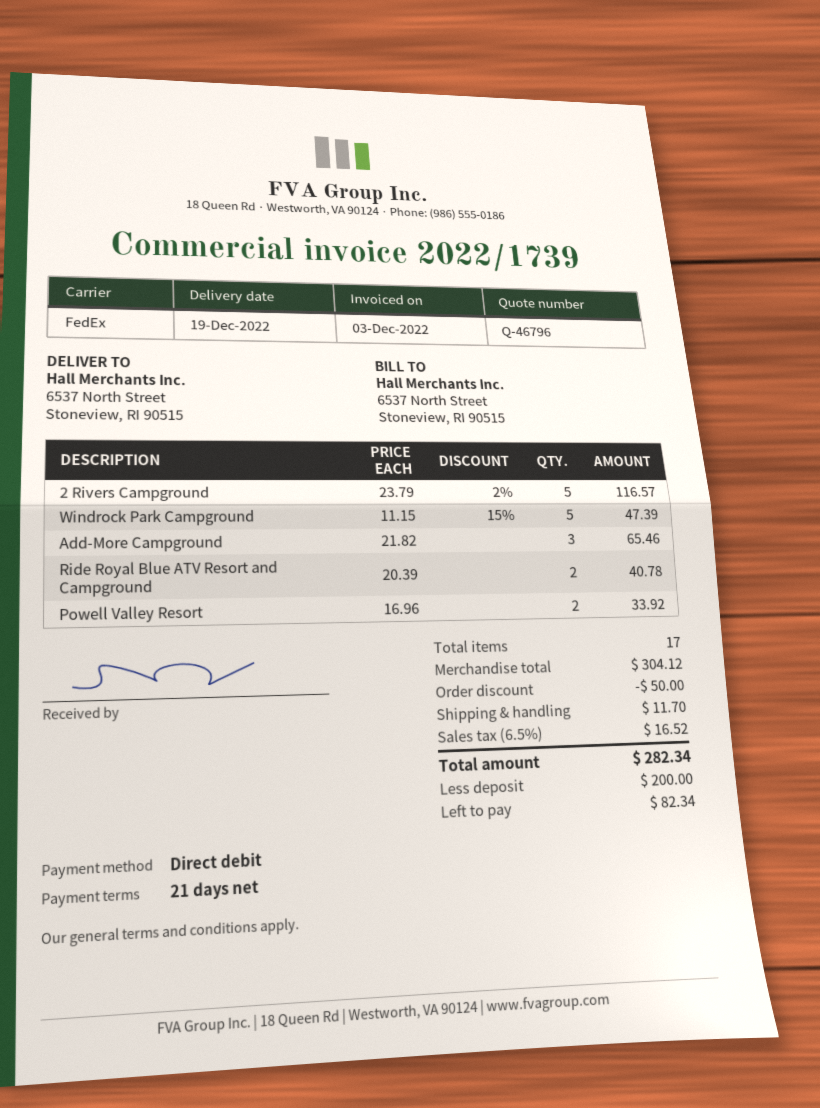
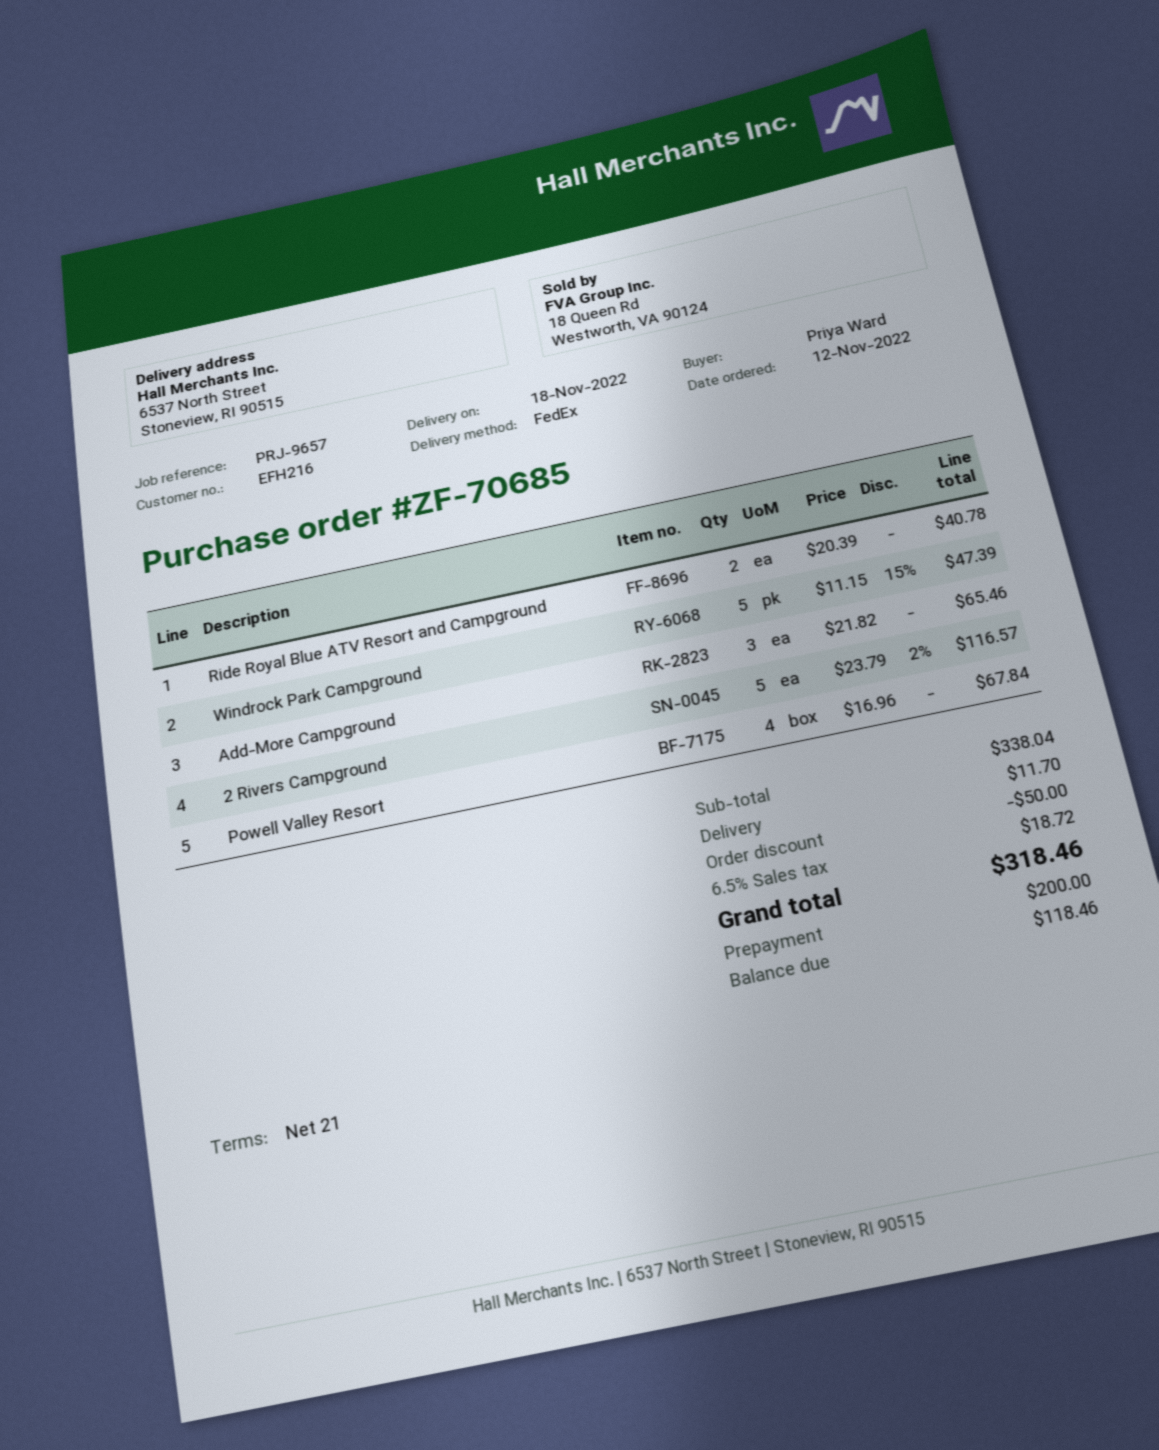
delivery date: 2022-12-19 -> 2022-11-18
Powell Valley Resort: 2 x 16.96 = 33.92 -> 4 x 16.96 = 67.84
subtotal: 304.12 -> 338.04
tax: 6.5% = 16.52 -> 6.5% = 18.72
total: 282.34 -> 318.46
balance: 82.34 -> 118.46

